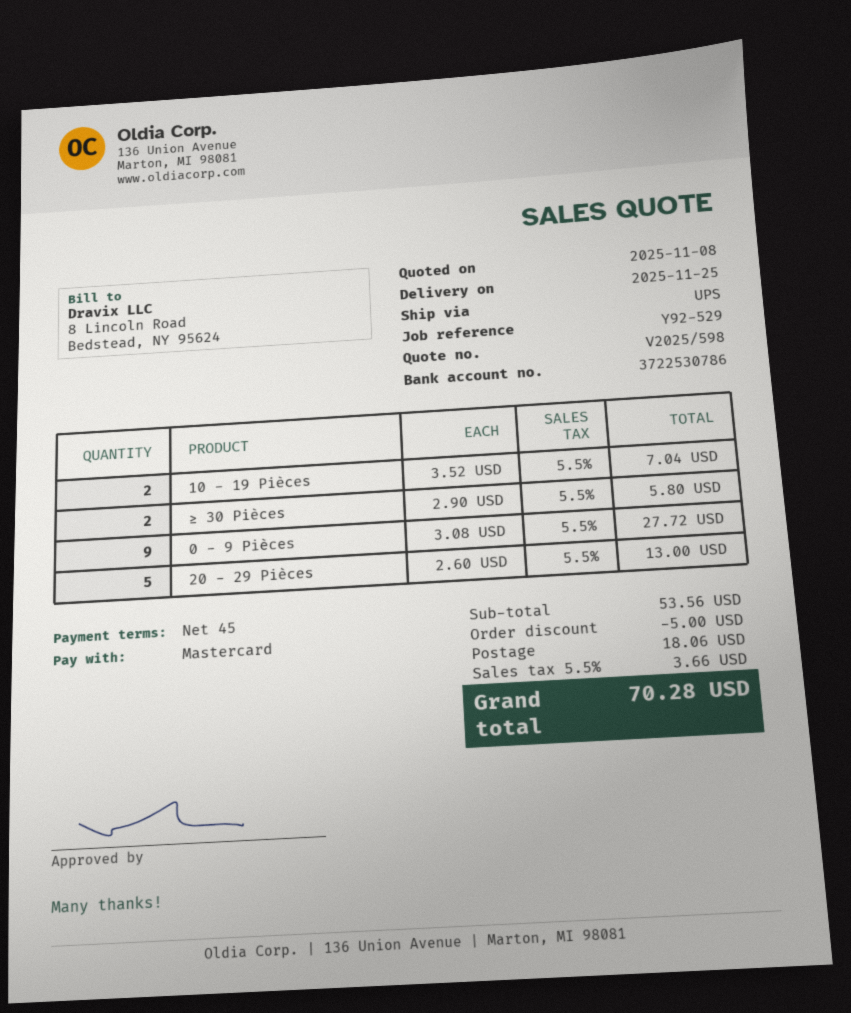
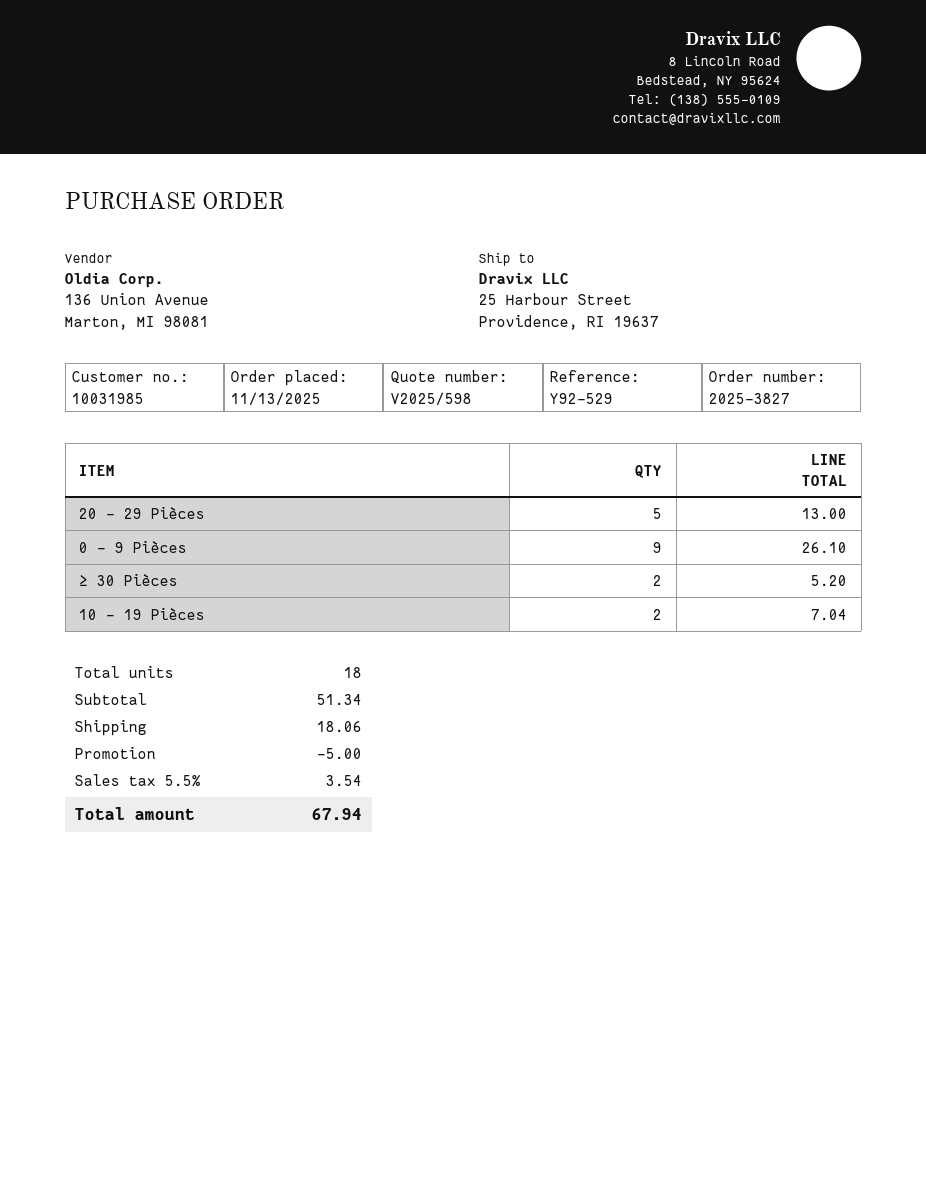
≥ 30 Pièces: 2 for 5.80 -> 2 for 5.20
0 - 9 Pièces: 9 for 27.72 -> 9 for 26.10
subtotal: 53.56 -> 51.34
tax: 5.5% = 3.66 -> 5.5% = 3.54
total: 70.28 -> 67.94

